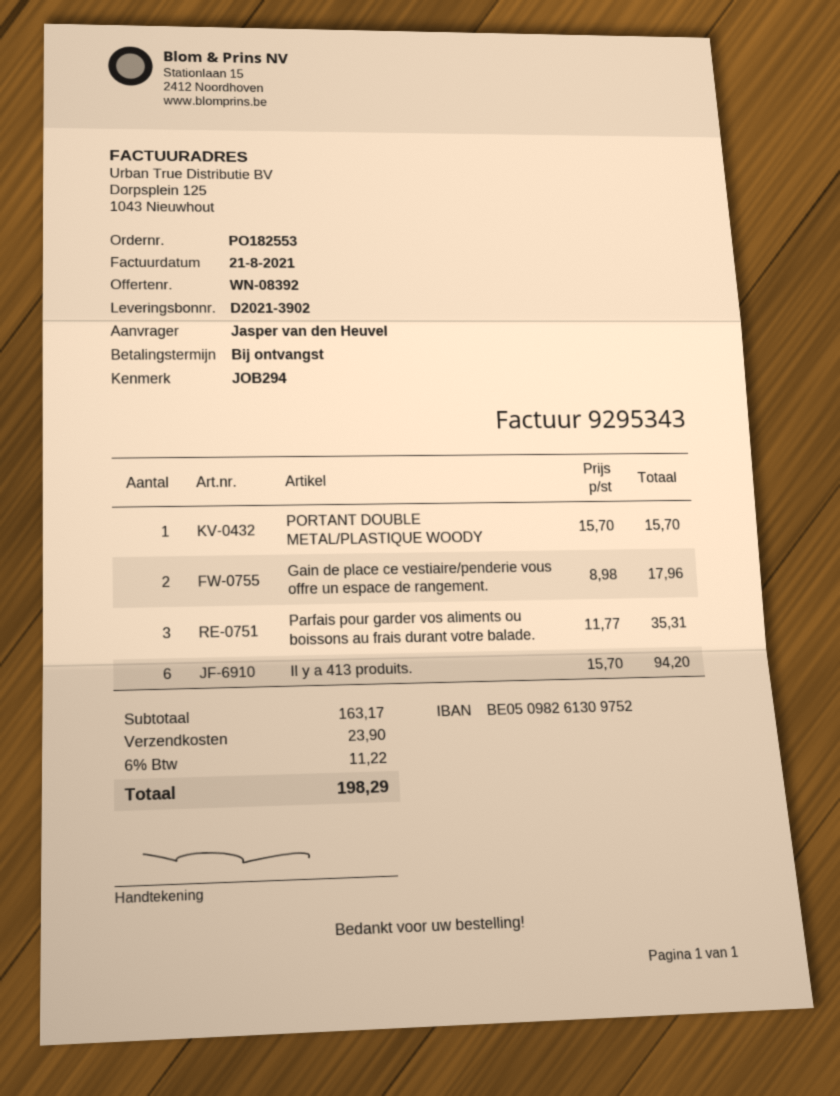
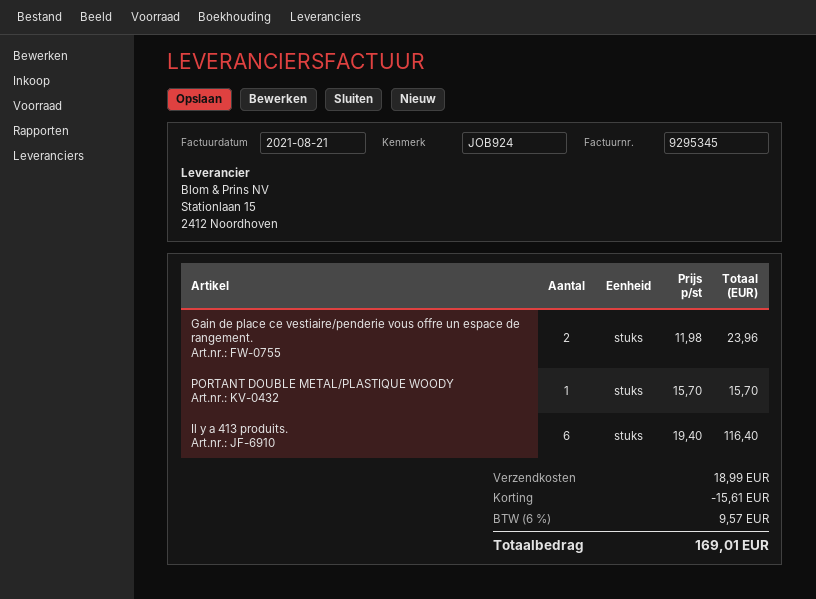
invoice number: 9295343 -> 9295345
reference: JOB294 -> JOB924
Gain de place ce vestiaire/penderie vous offre un espace de rangement.: 2 x 8.98 = 17.96 -> 2 x 11.98 = 23.96
Parfais pour garder vos aliments ou boissons au frais durant votre balade.: 3 x 11.77 = 35.31 -> none
Il y a 413 produits.: 6 x 15.70 = 94.20 -> 6 x 19.40 = 116.40
discount: none -> 15.61
shipping: 23.90 -> 18.99
tax: 6% = 11.22 -> 6% = 9.57
total: 198.29 -> 169.01

